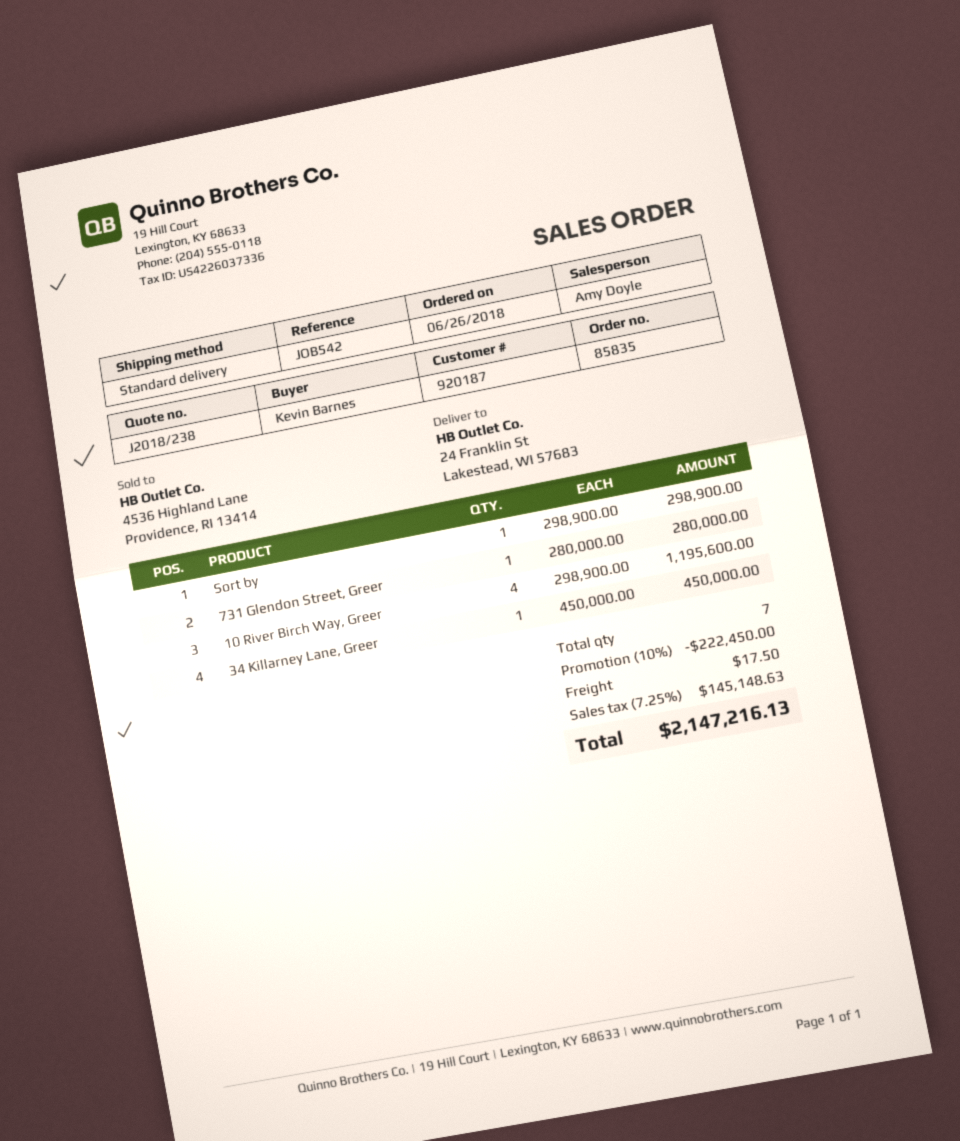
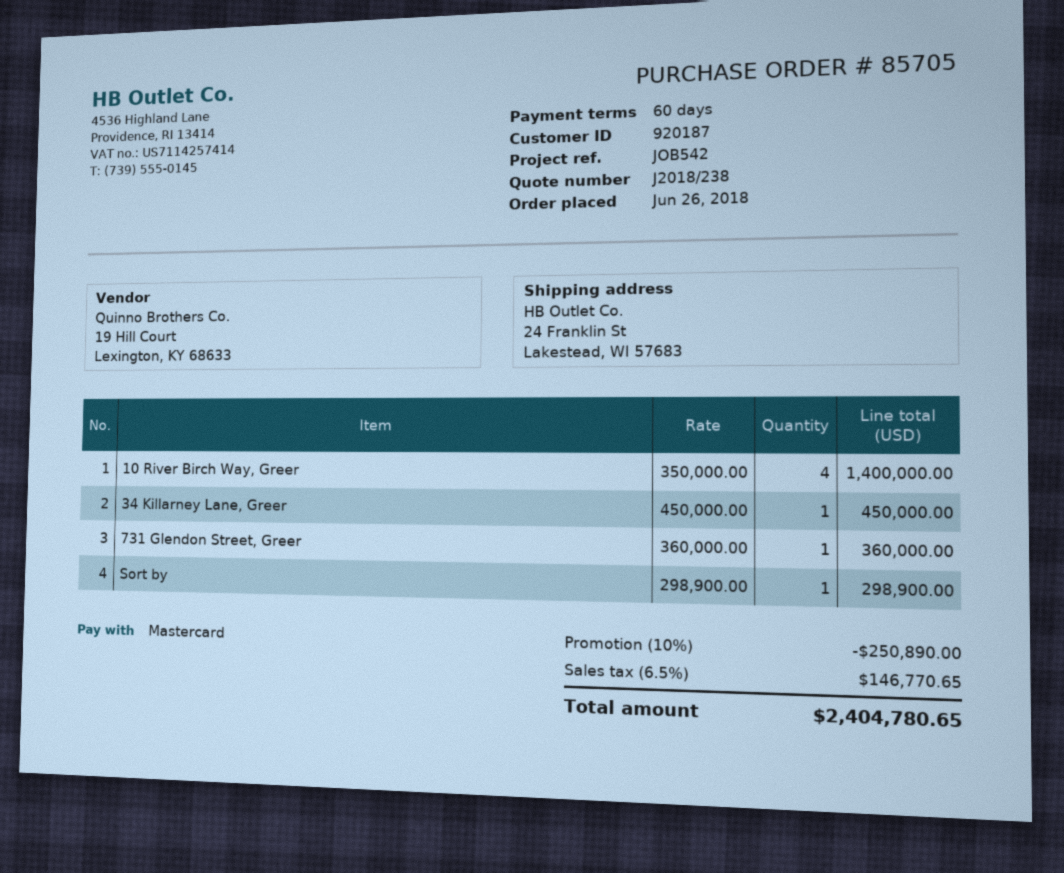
order number: 85835 -> 85705
731 Glendon Street, Greer: 1 x 280000.00 = 280000.00 -> 1 x 360000.00 = 360000.00
10 River Birch Way, Greer: 4 x 298900.00 = 1195600.00 -> 4 x 350000.00 = 1400000.00
discount: 10% = 222450.00 -> 10% = 250890.00
shipping: 17.50 -> none
tax: 7.25% = 145148.63 -> 6.5% = 146770.65
total: 2147216.13 -> 2404780.65

